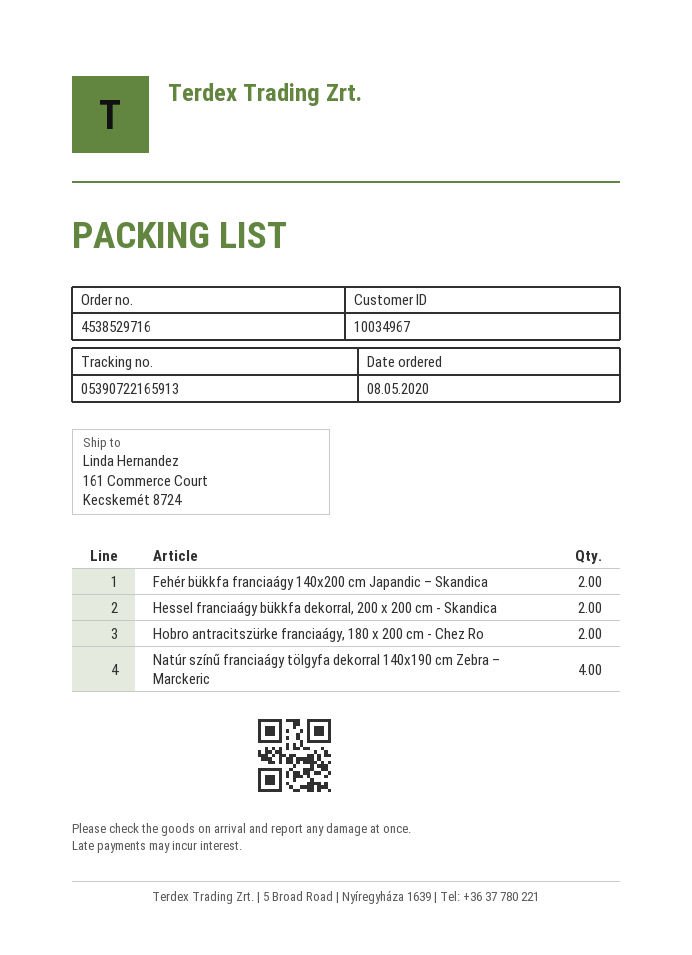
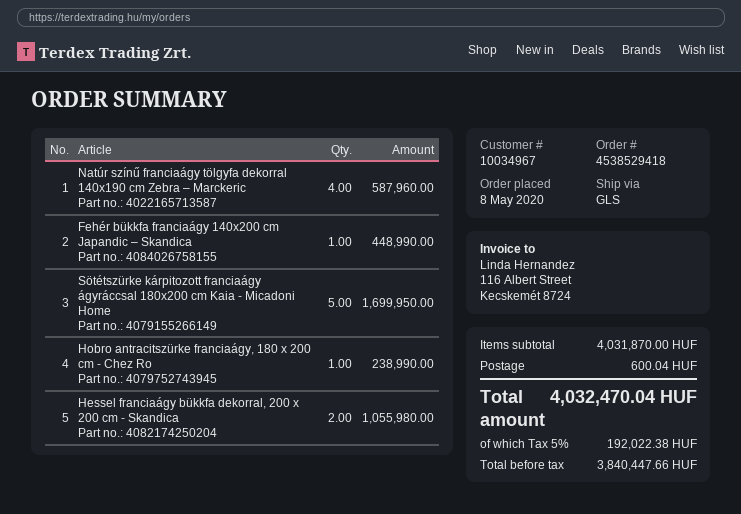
order number: 4538529716 -> 4538529418
Fehér bükkfa franciaágy 140x200 cm Japandic – Skandica: 2 -> 1
Hobro antracitszürke franciaágy, 180 x 200 cm - Chez Ro: 2 -> 1
Sötétszürke kárpitozott franciaágy ágyráccsal 180x200 cm Kaia - Micadoni Home: none -> 5

